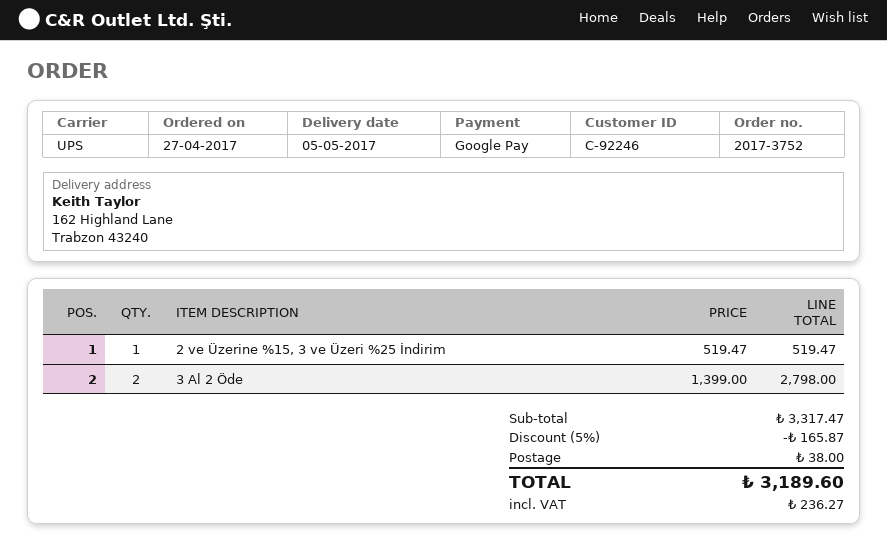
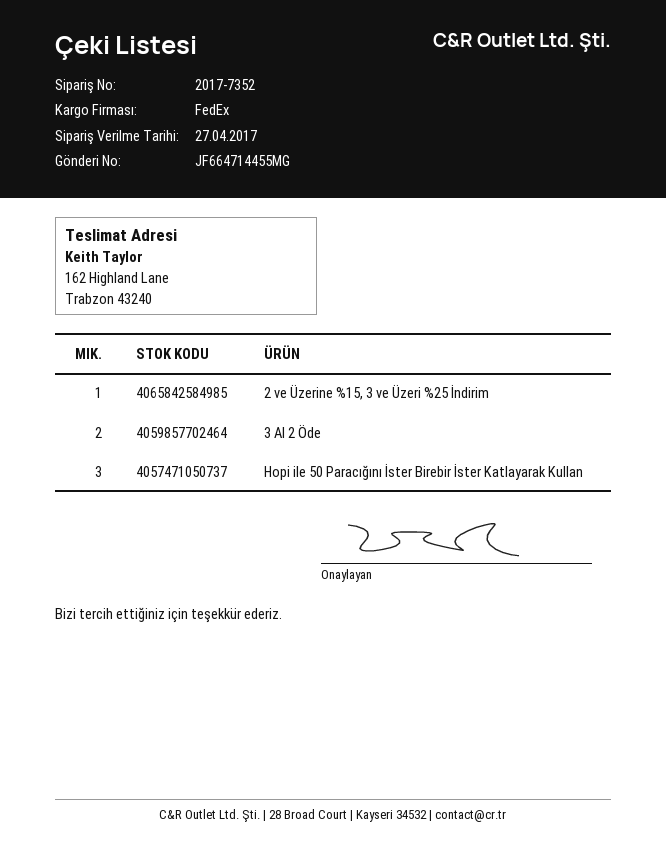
order number: 2017-3752 -> 2017-7352
shipping method: UPS -> FedEx
Hopi ile 50 Paracığını İster Birebir İster Katlayarak Kullan: none -> 3

